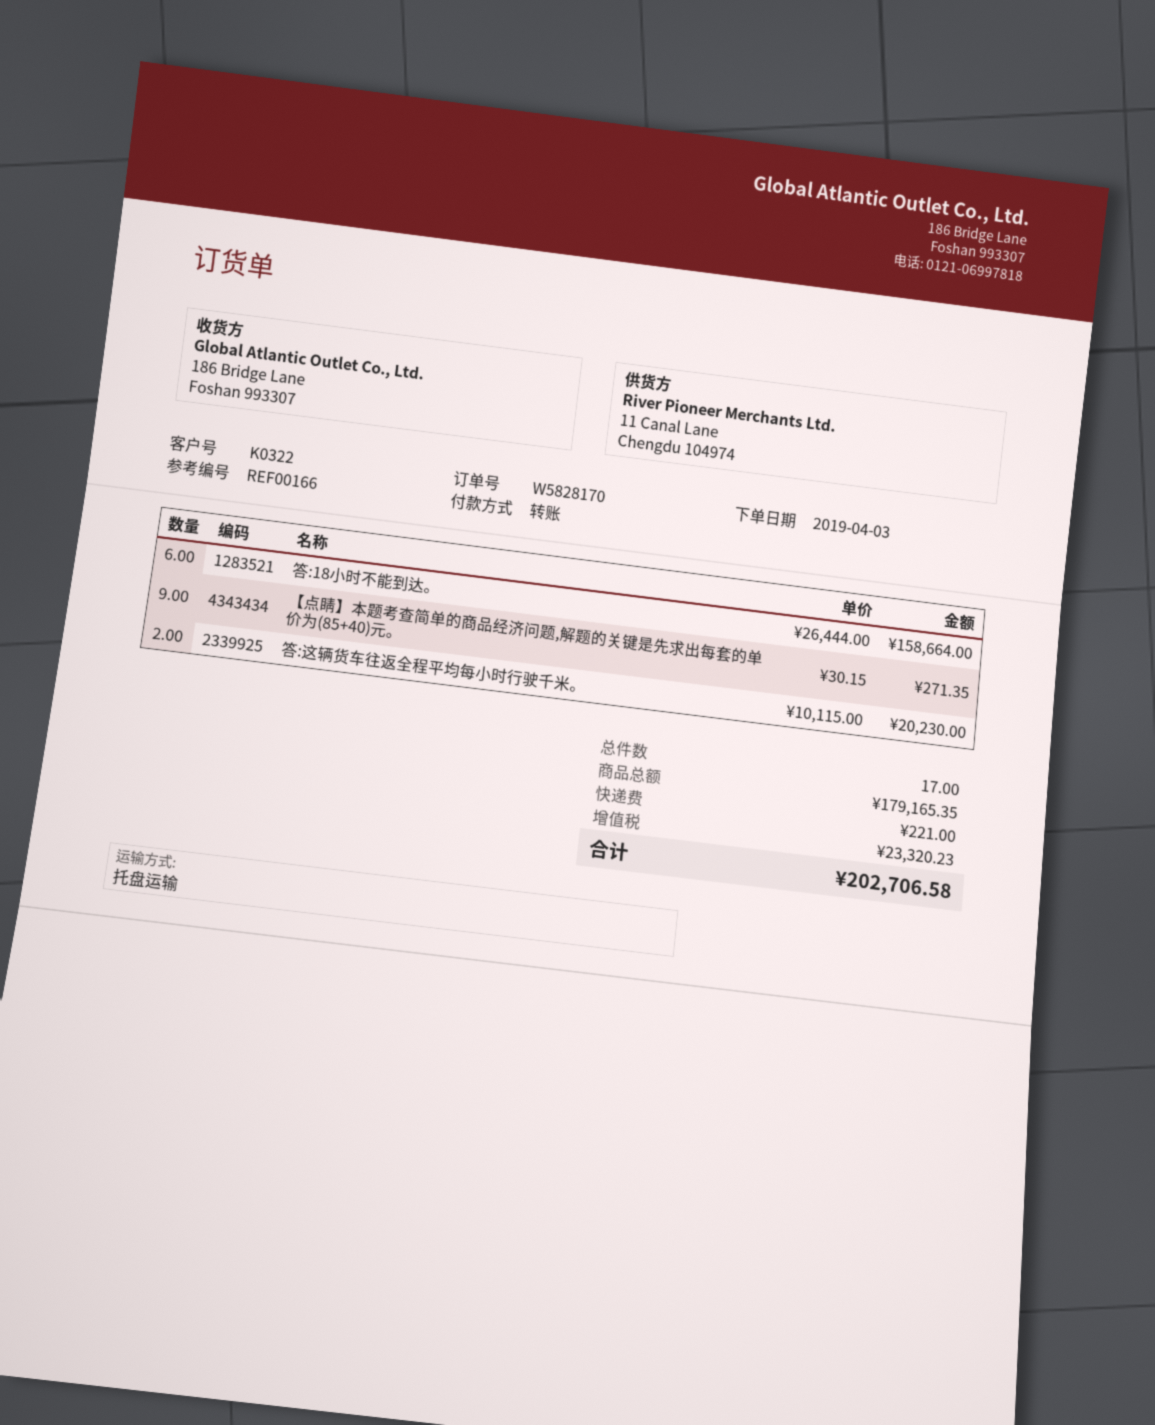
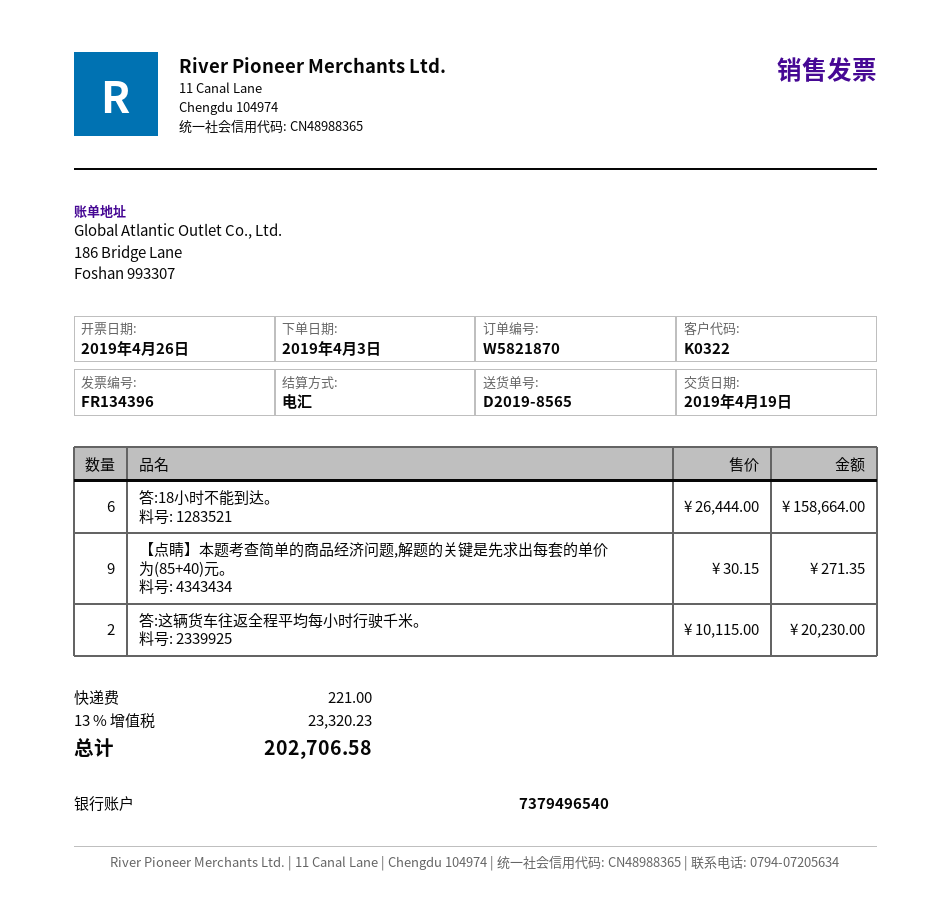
order number: W5828170 -> W5821870

